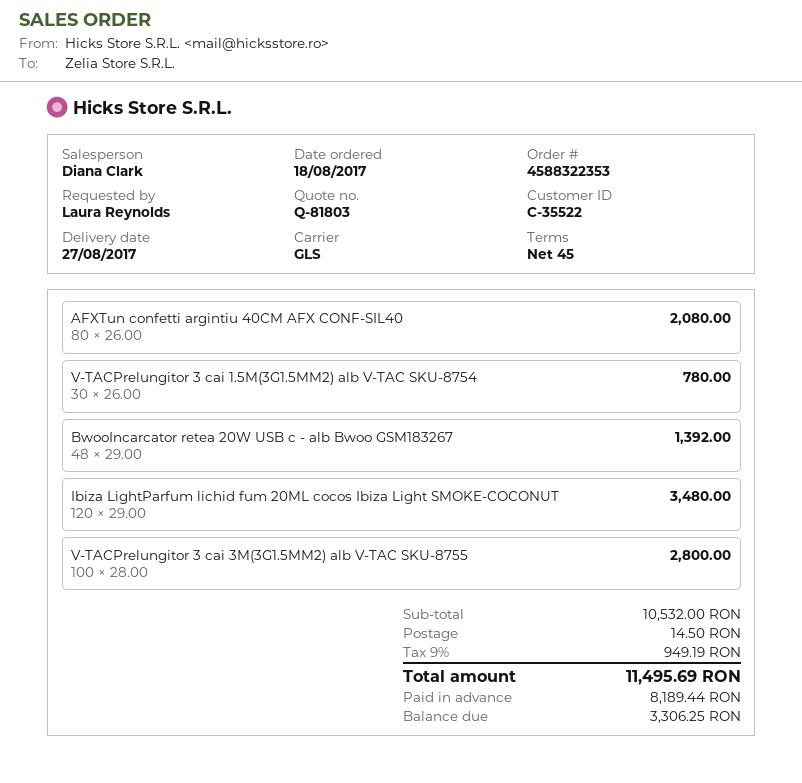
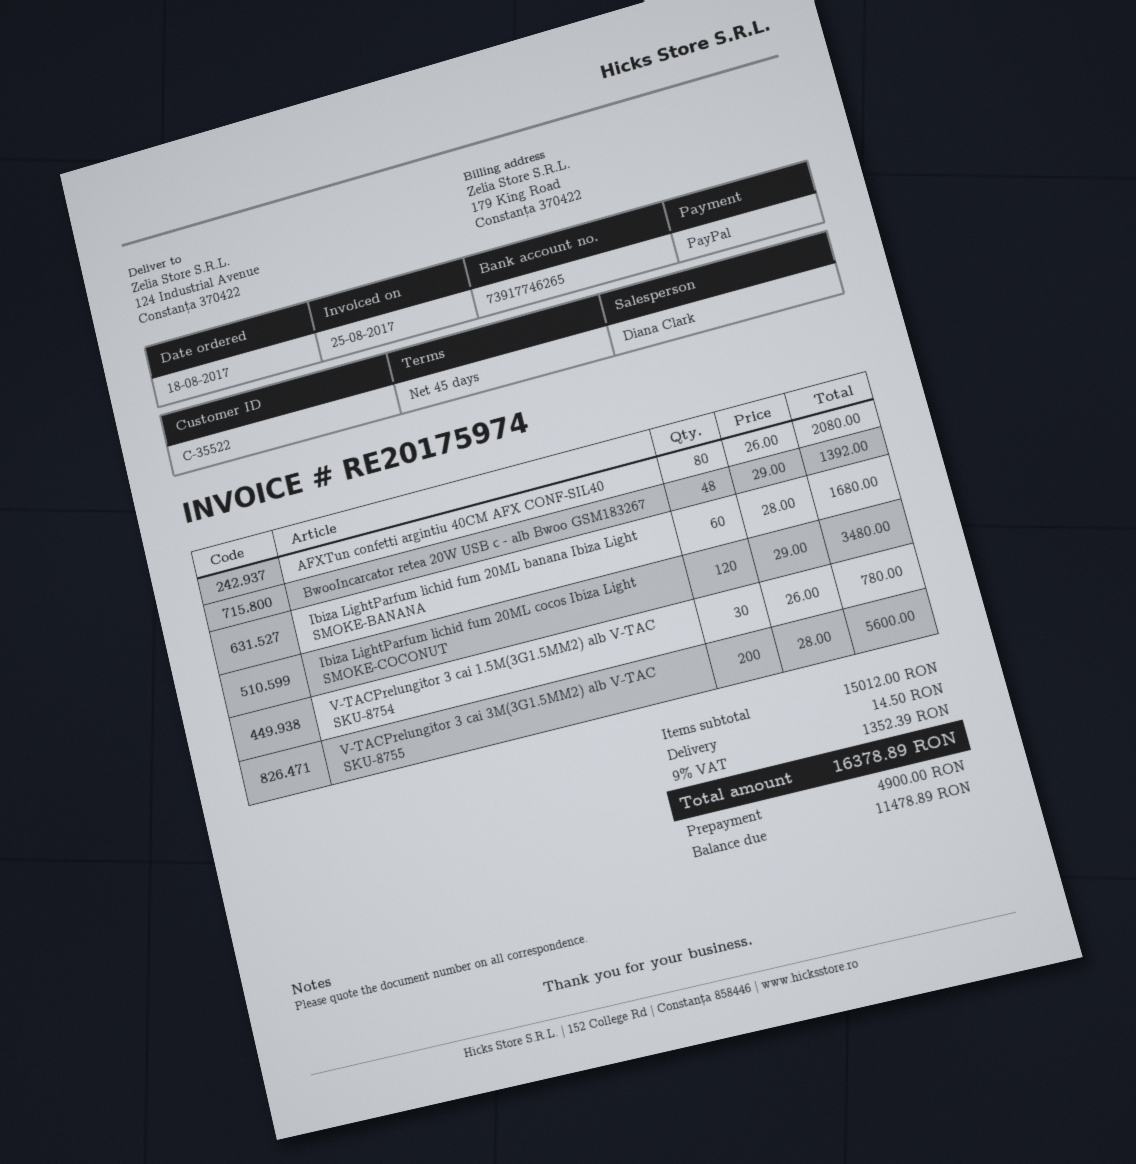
V-TACPrelungitor 3 cai 3M(3G1.5MM2) alb V-TAC SKU-8755: 100 x 28.00 = 2800.00 -> 200 x 28.00 = 5600.00
Ibiza LightParfum lichid fum 20ML banana Ibiza Light SMOKE-BANANA: none -> 60 x 28.00 = 1680.00
subtotal: 10532.00 -> 15012.00
tax: 9% = 949.19 -> 9% = 1352.39
total: 11495.69 -> 16378.89
deposit: 8189.44 -> 4900.00
balance: 3306.25 -> 11478.89

